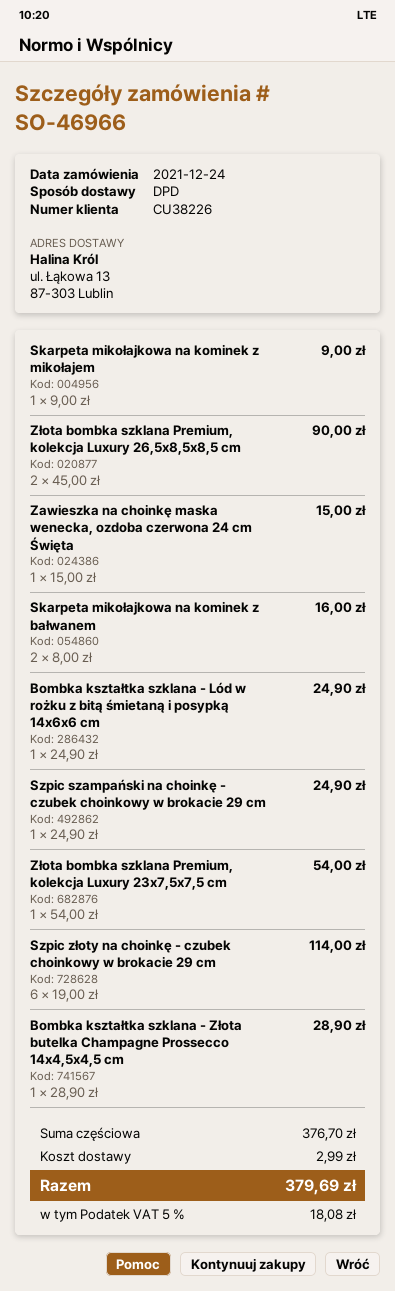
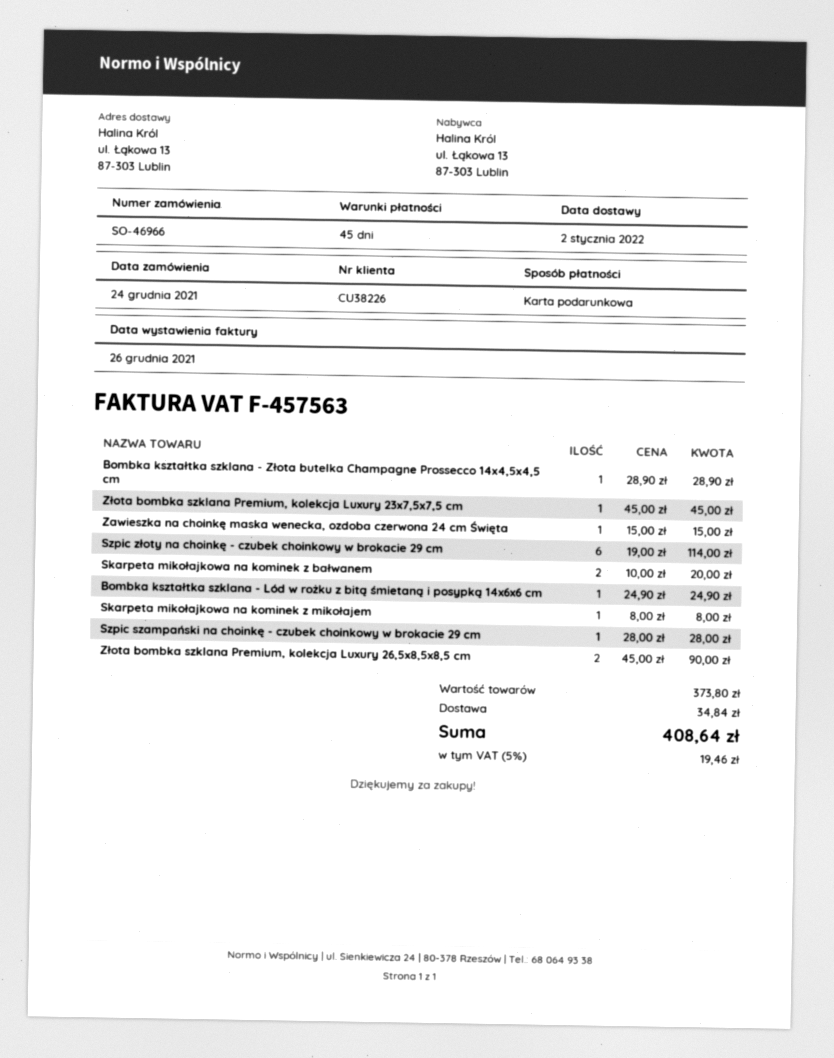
Skarpeta mikołajkowa na kominek z mikołajem: 1 x 9.00 = 9.00 -> 1 x 8.00 = 8.00
Skarpeta mikołajkowa na kominek z bałwanem: 2 x 8.00 = 16.00 -> 2 x 10.00 = 20.00
Szpic szampański na choinkę - czubek choinkowy w brokacie 29 cm: 1 x 24.90 = 24.90 -> 1 x 28.00 = 28.00
Złota bombka szklana Premium, kolekcja Luxury 23x7,5x7,5 cm: 1 x 54.00 = 54.00 -> 1 x 45.00 = 45.00
subtotal: 376.70 -> 373.80
shipping: 2.99 -> 34.84
tax: 5% = 18.08 -> 5% = 19.46
total: 379.69 -> 408.64

